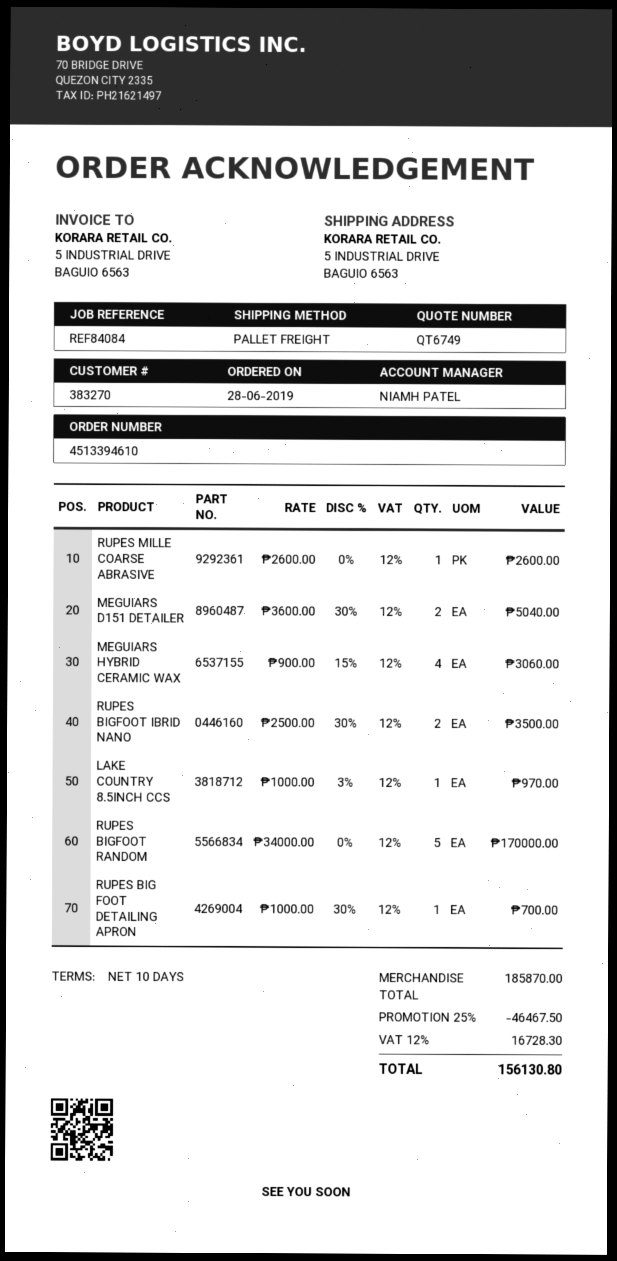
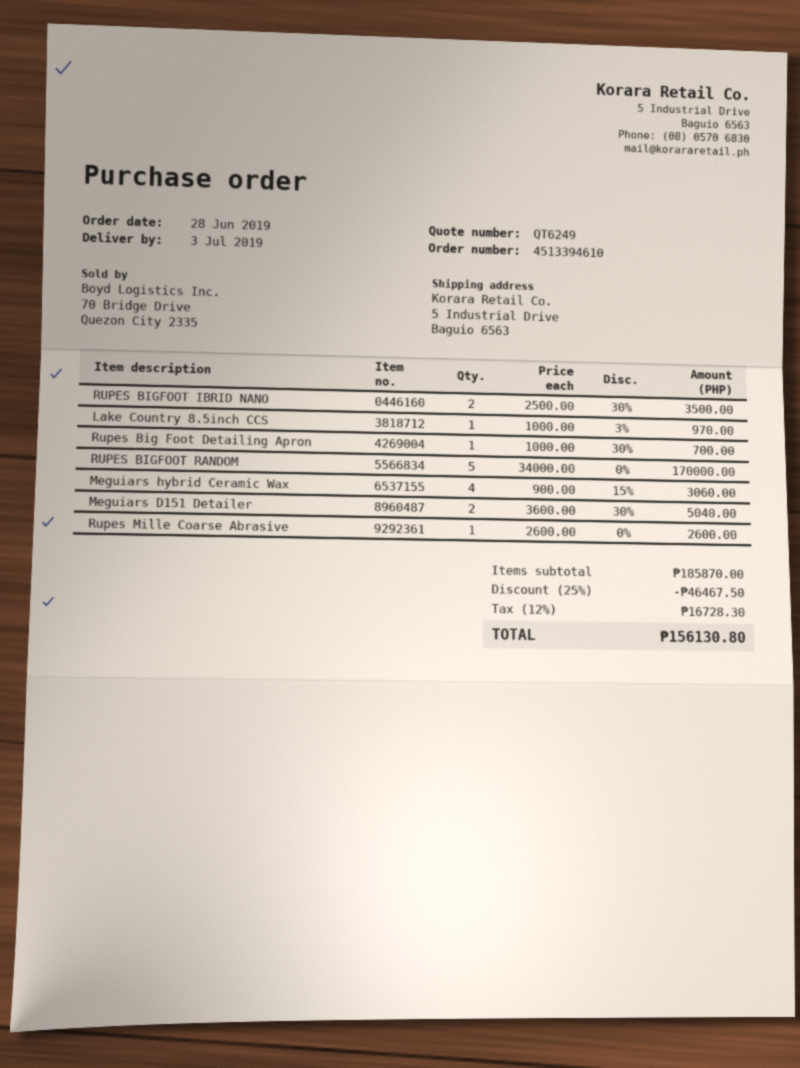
quote number: QT6749 -> QT6249

